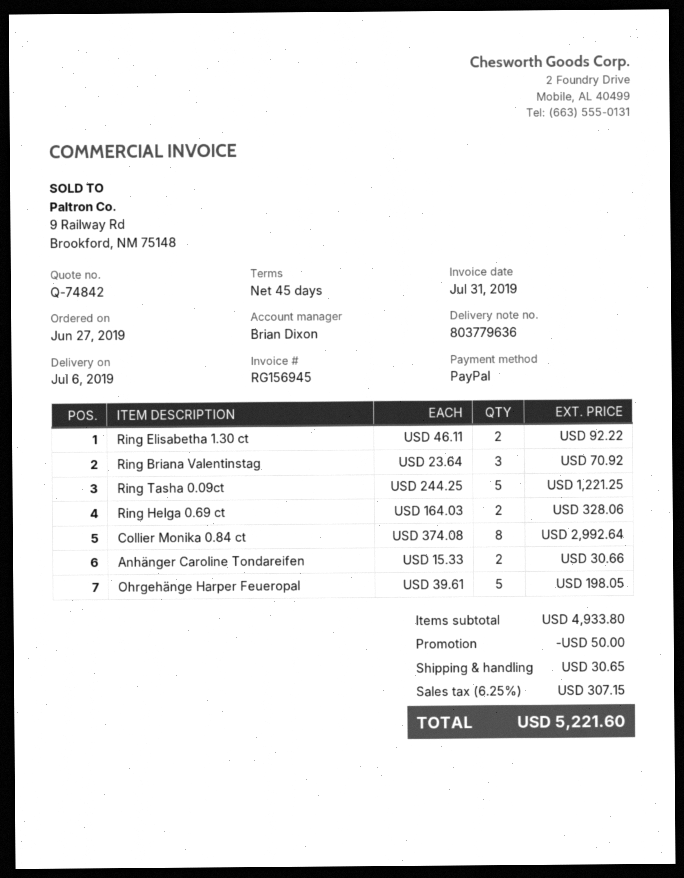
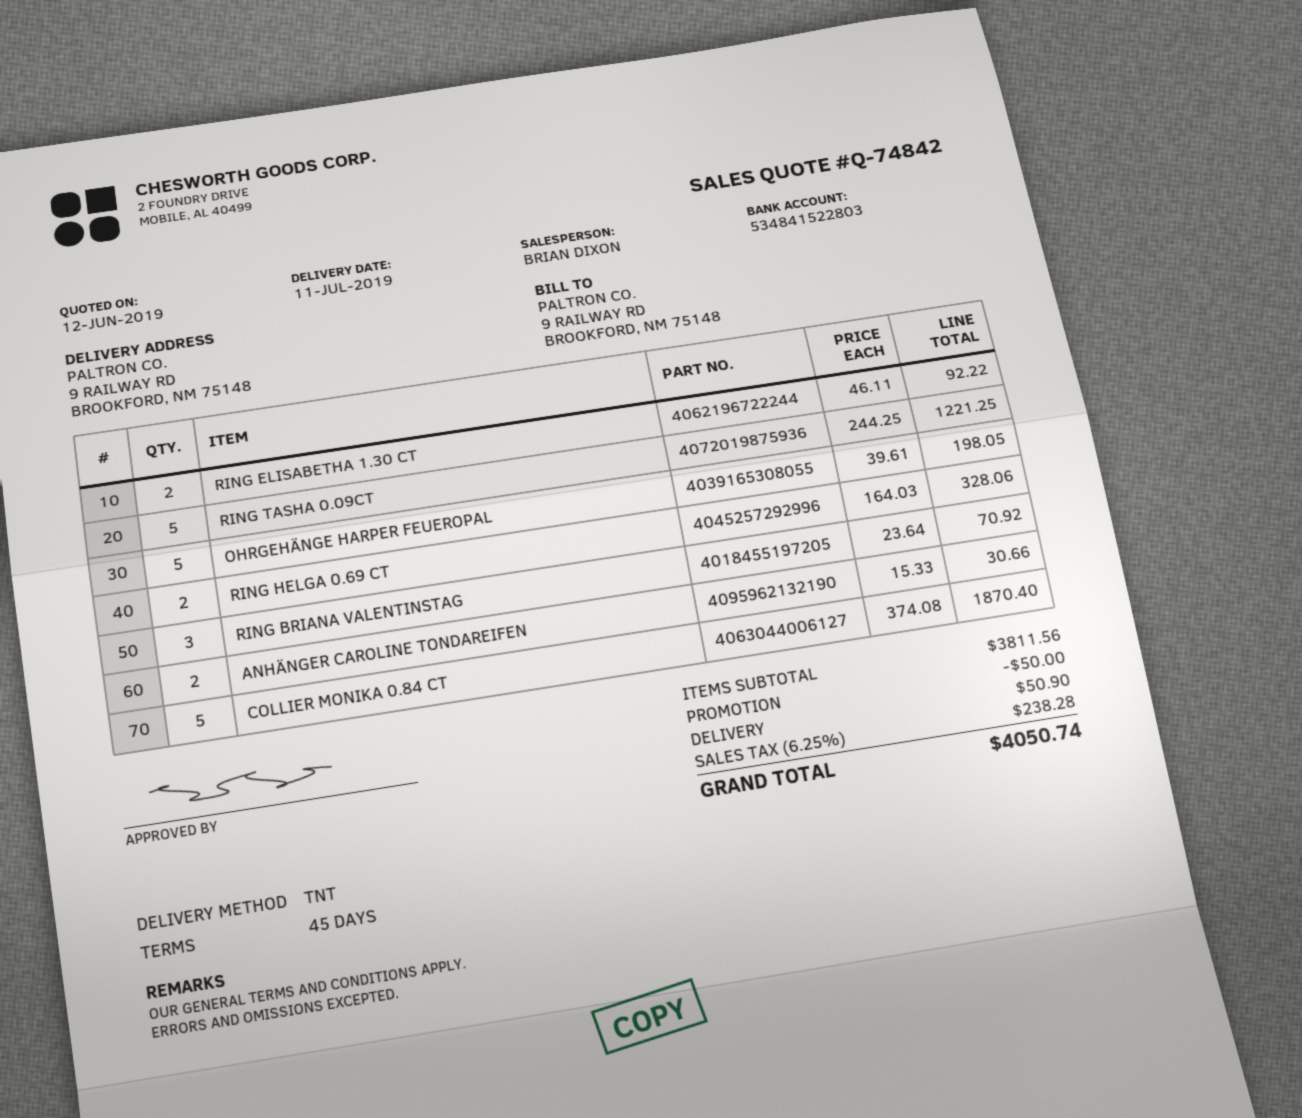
delivery date: 2019-07-06 -> 2019-07-11
Collier Monika 0.84 ct: 8 x 374.08 = 2992.64 -> 5 x 374.08 = 1870.40
subtotal: 4933.80 -> 3811.56
shipping: 30.65 -> 50.90
tax: 6.25% = 307.15 -> 6.25% = 238.28
total: 5221.60 -> 4050.74

